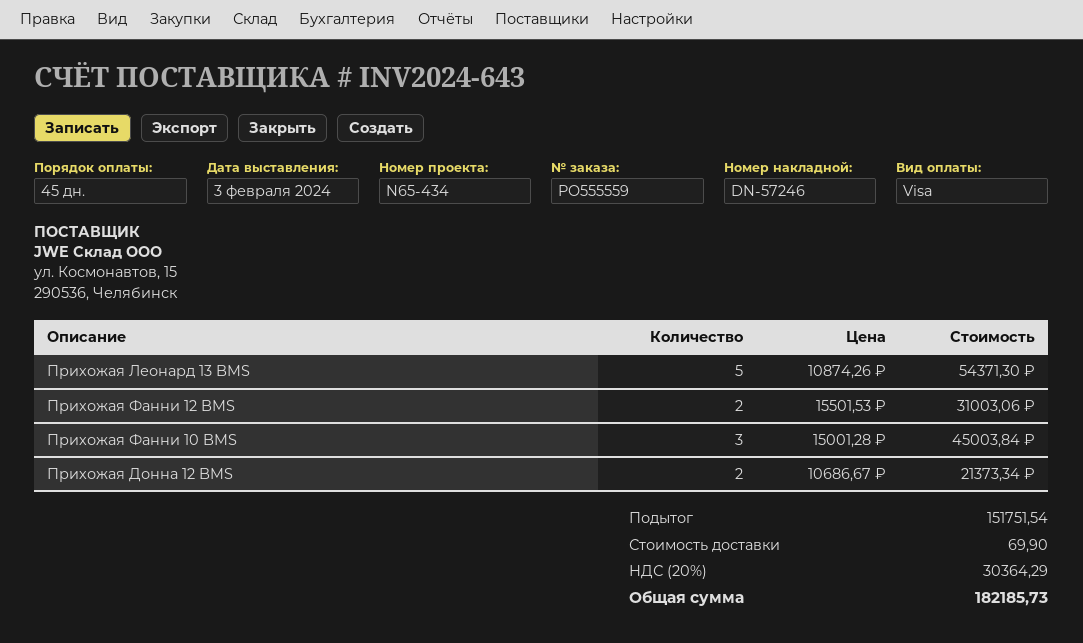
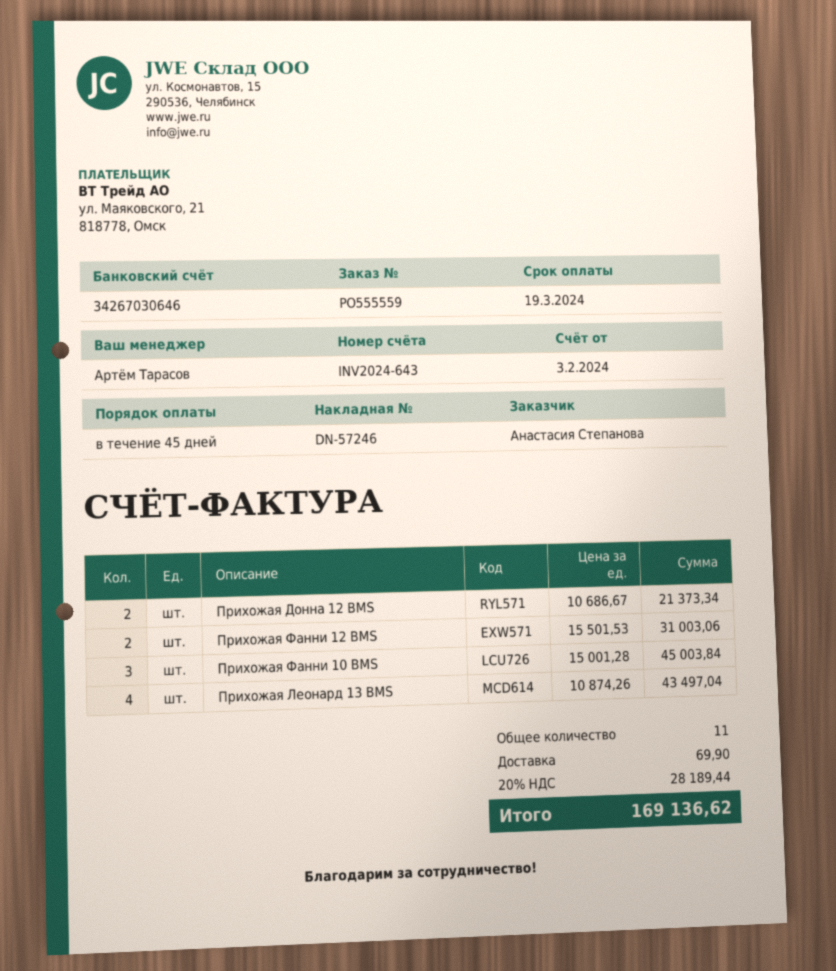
Прихожая Леонард 13 BMS: 5 x 10874.26 = 54371.30 -> 4 x 10874.26 = 43497.04
tax: 20% = 30364.29 -> 20% = 28189.44
total: 182185.73 -> 169136.62

